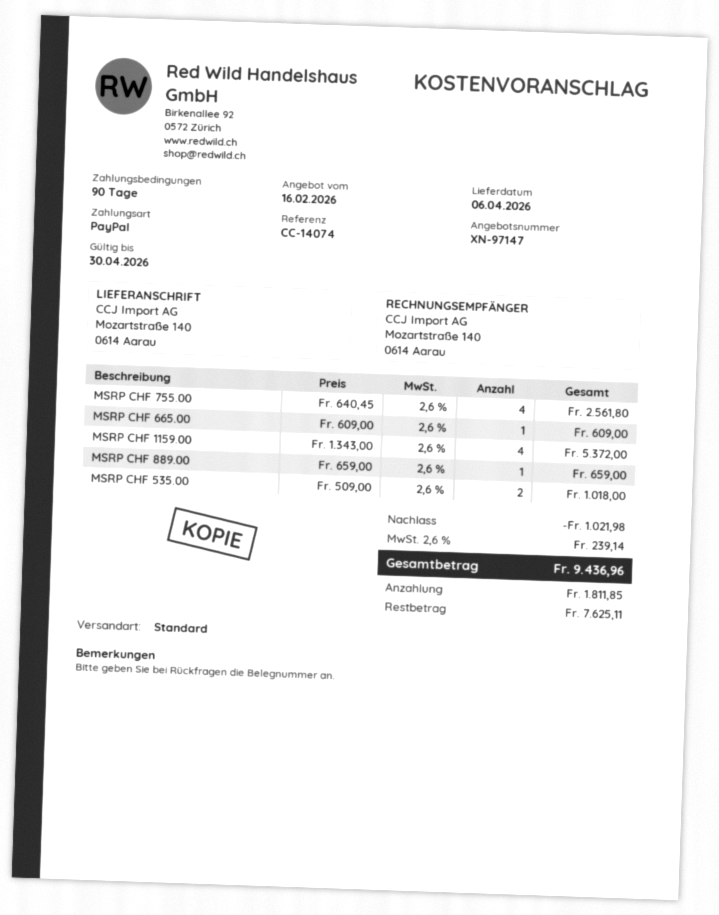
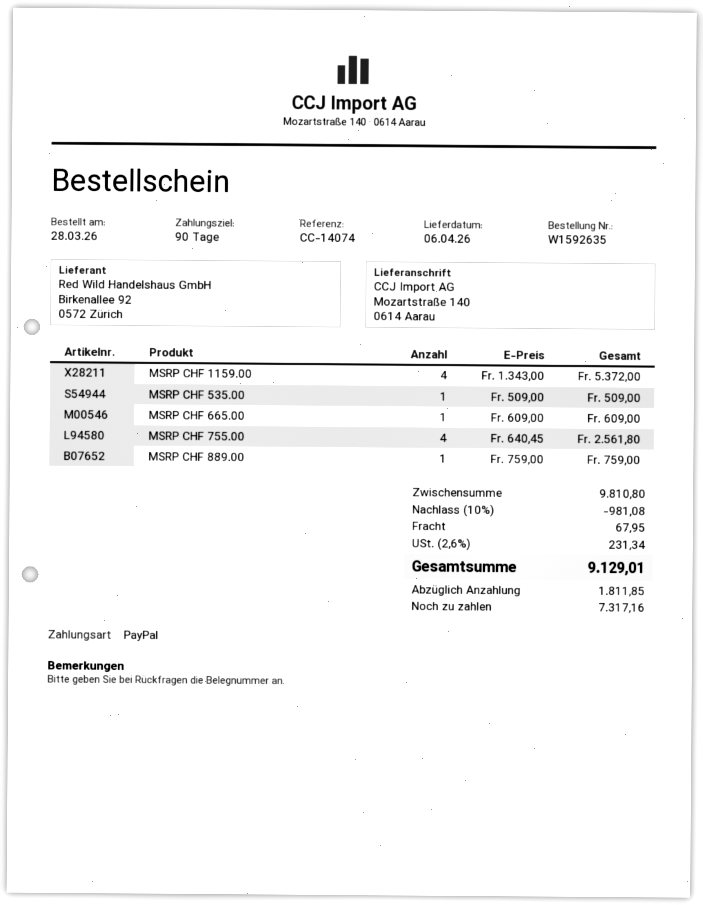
MSRP CHF 889.00: 1 x 659.00 = 659.00 -> 1 x 759.00 = 759.00
MSRP CHF 535.00: 2 x 509.00 = 1018.00 -> 1 x 509.00 = 509.00
discount: 1021.98 -> 981.08
shipping: none -> 67.95
tax: 2.6% = 239.14 -> 2.6% = 231.34
total: 9436.96 -> 9129.01
balance: 7625.11 -> 7317.16

